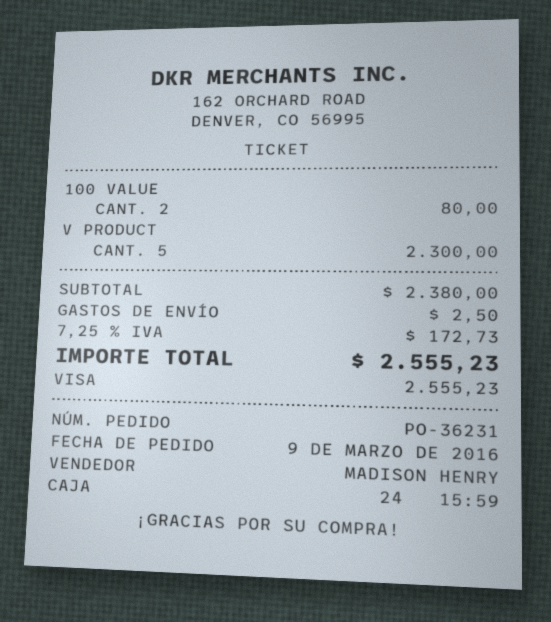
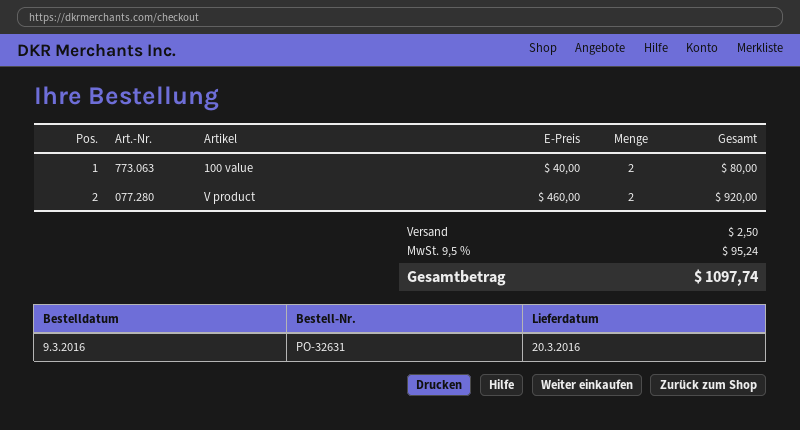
order number: PO-36231 -> PO-32631
V PRODUCT: 5 for 2300.00 -> 2 for 920.00
tax: 7.25% = 172.73 -> 9.5% = 95.24
total: 2555.23 -> 1097.74

